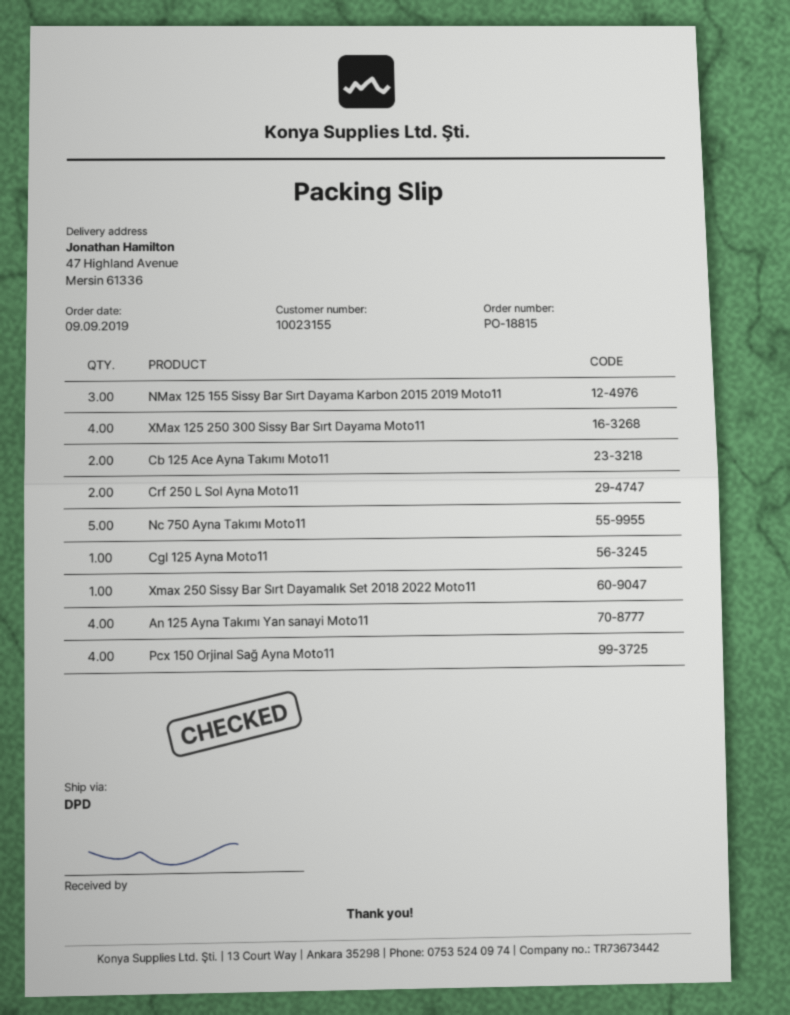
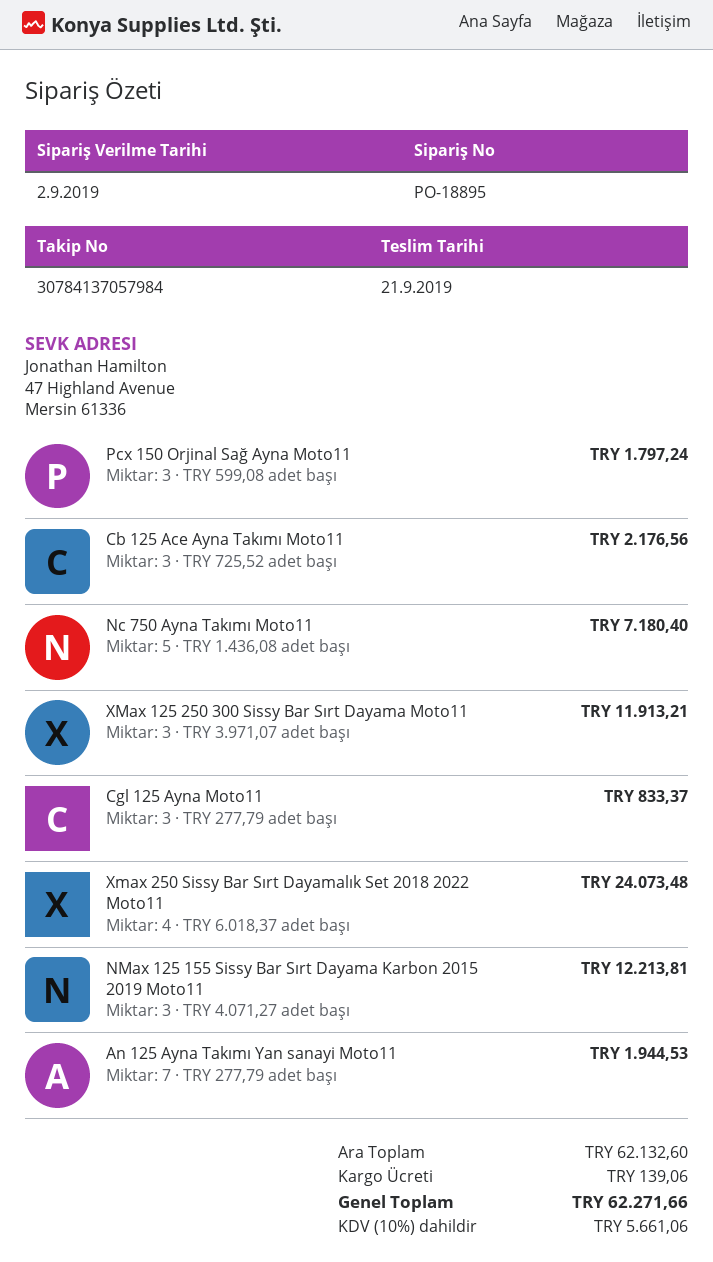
order number: PO-18815 -> PO-18895
order date: 2019-09-09 -> 2019-09-02
XMax 125 250 300 Sissy Bar Sırt Dayama Moto11: 4 -> 3
Cb 125 Ace Ayna Takımı Moto11: 2 -> 3
Crf 250 L Sol Ayna Moto11: 2 -> none
Cgl 125 Ayna Moto11: 1 -> 3
Xmax 250 Sissy Bar Sırt Dayamalık Set 2018 2022 Moto11: 1 -> 4
An 125 Ayna Takımı Yan sanayi Moto11: 4 -> 7
Pcx 150 Orjinal Sağ Ayna Moto11: 4 -> 3

